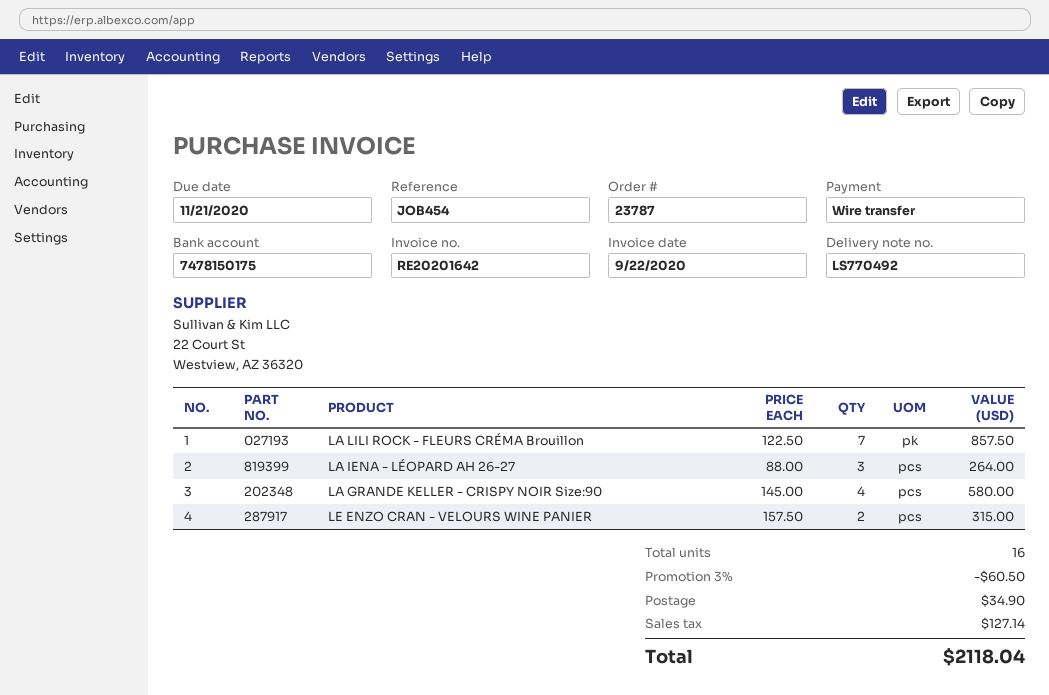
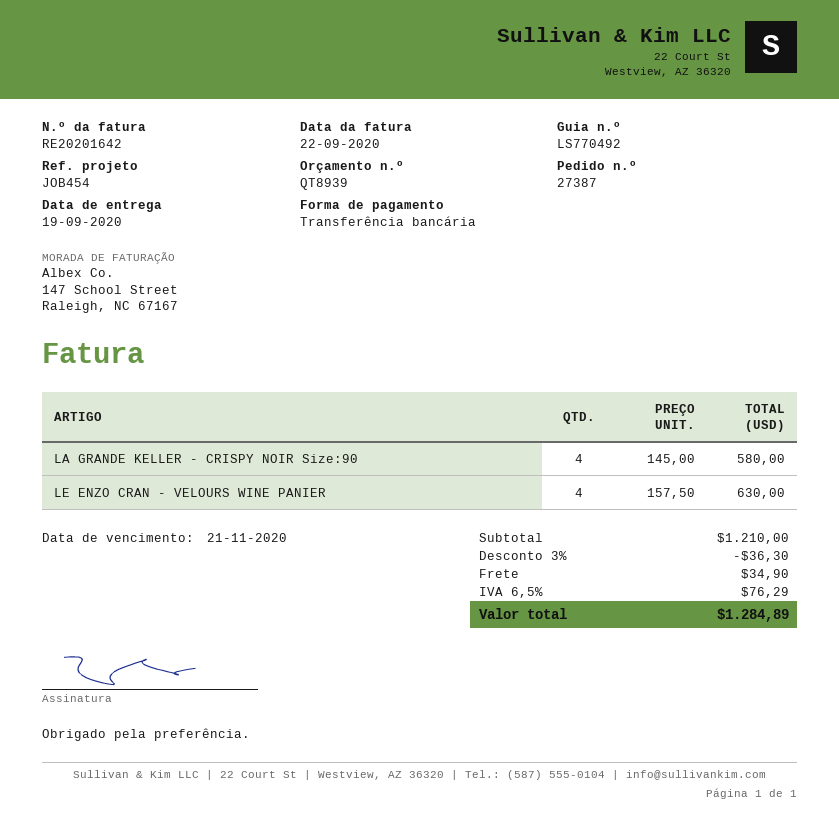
order number: 23787 -> 27387
LA LILI ROCK - FLEURS CRÉMA Brouillon: 7 x 122.50 = 857.50 -> none
LA IENA - LÉOPARD AH 26-27: 3 x 88.00 = 264.00 -> none
LE ENZO CRAN - VELOURS WINE PANIER: 2 x 157.50 = 315.00 -> 4 x 157.50 = 630.00
discount: 3% = 60.50 -> 3% = 36.30
tax: 127.14 -> 76.29
total: 2118.04 -> 1284.89

